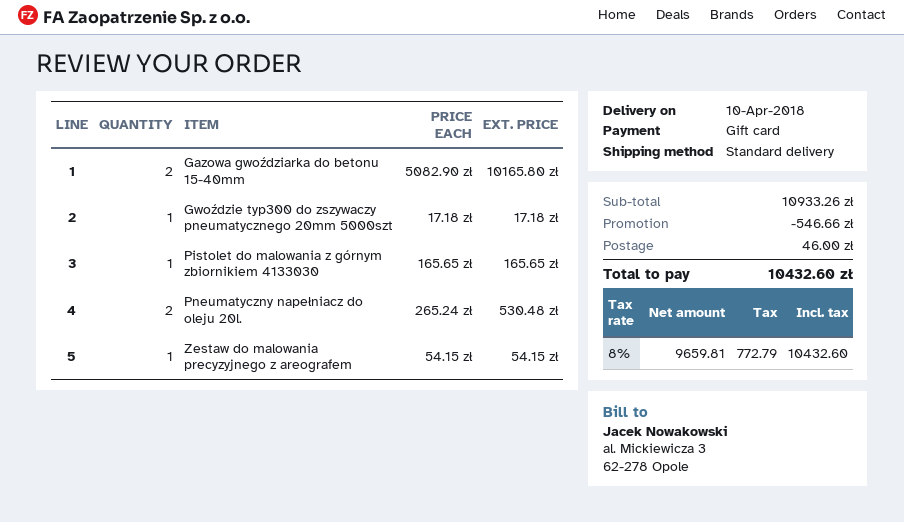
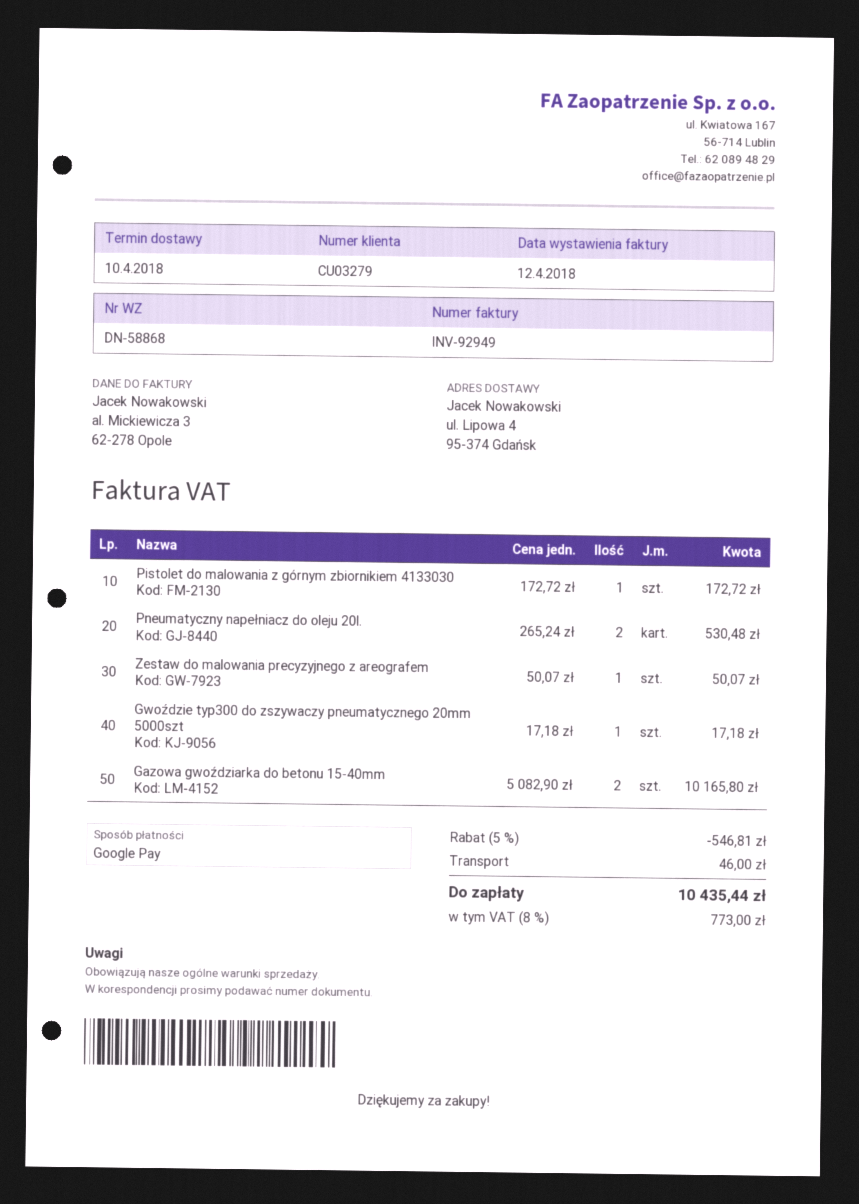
payment method: gift card -> Google Pay
Pistolet do malowania z górnym zbiornikiem 4133030: 1 x 165.65 = 165.65 -> 1 x 172.72 = 172.72
Zestaw do malowania precyzyjnego z areografem: 1 x 54.15 = 54.15 -> 1 x 50.07 = 50.07
discount: 546.66 -> 546.81
tax: 8% = 772.79 -> 8% = 773.00
total: 10432.60 -> 10435.44

